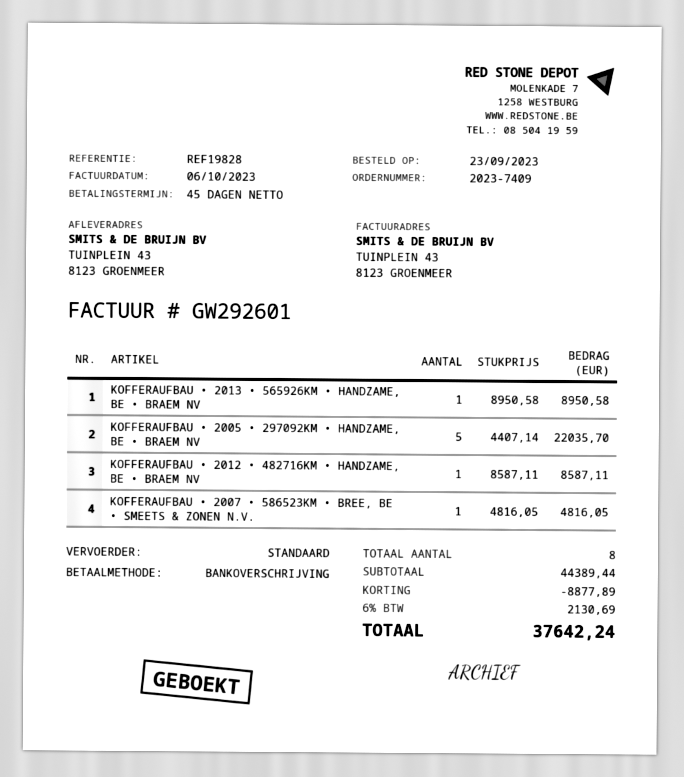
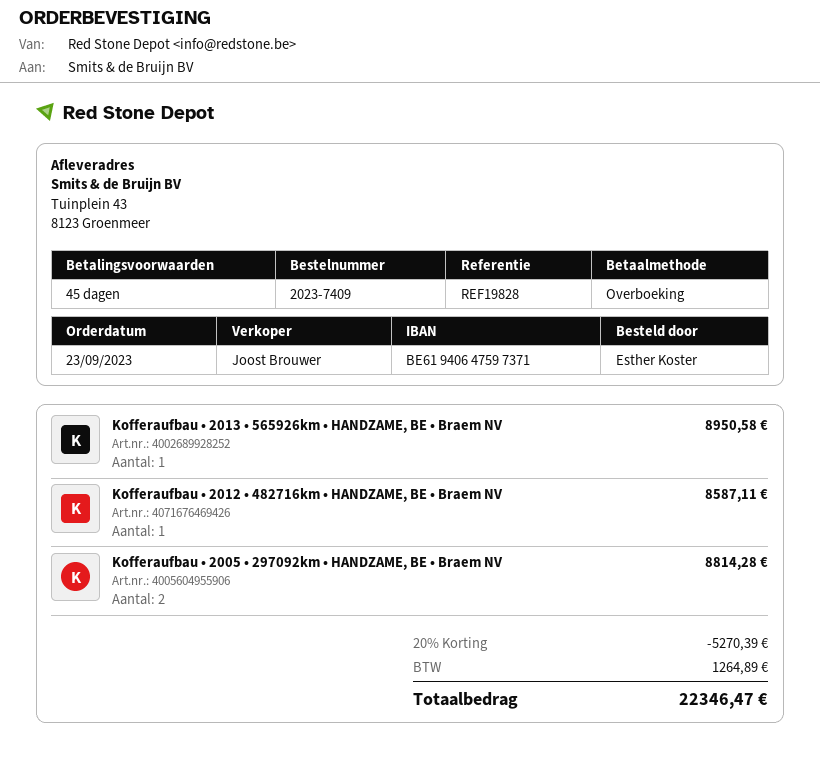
KOFFERAUFBAU • 2005 • 297092KM • HANDZAME, BE • BRAEM NV: 5 for 22035.70 -> 2 for 8814.28
KOFFERAUFBAU • 2007 • 586523KM • BREE, BE • SMEETS & ZONEN N.V.: 1 for 4816.05 -> none
discount: 8877.89 -> 5270.39
tax: 2130.69 -> 1264.89
total: 37642.24 -> 22346.47

